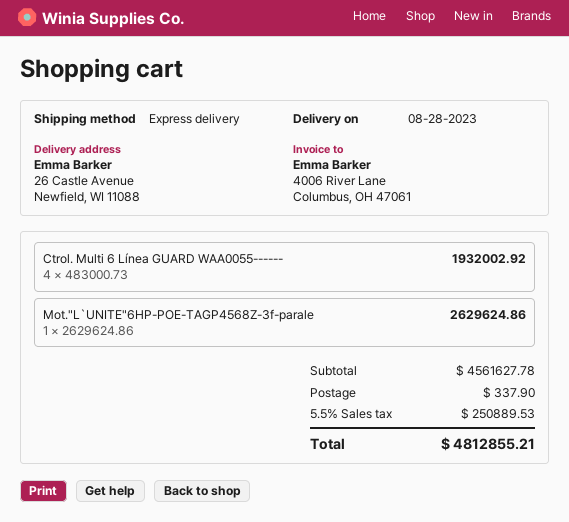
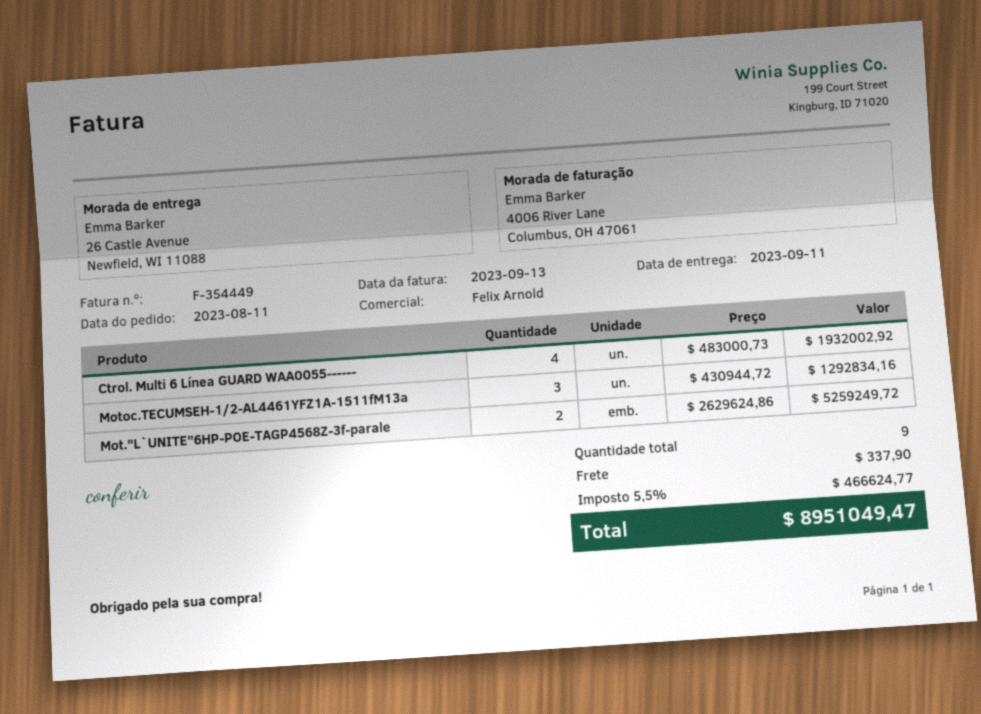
delivery date: 2023-08-28 -> 2023-09-11
Mot."L`UNITE"6HP-POE-TAGP4568Z-3f-parale: 1 x 2629624.86 = 2629624.86 -> 2 x 2629624.86 = 5259249.72
Motoc.TECUMSEH-1/2-AL4461YFZ1A-1511fM13a: none -> 3 x 430944.72 = 1292834.16
tax: 5.5% = 250889.53 -> 5.5% = 466624.77
total: 4812855.21 -> 8951049.47

